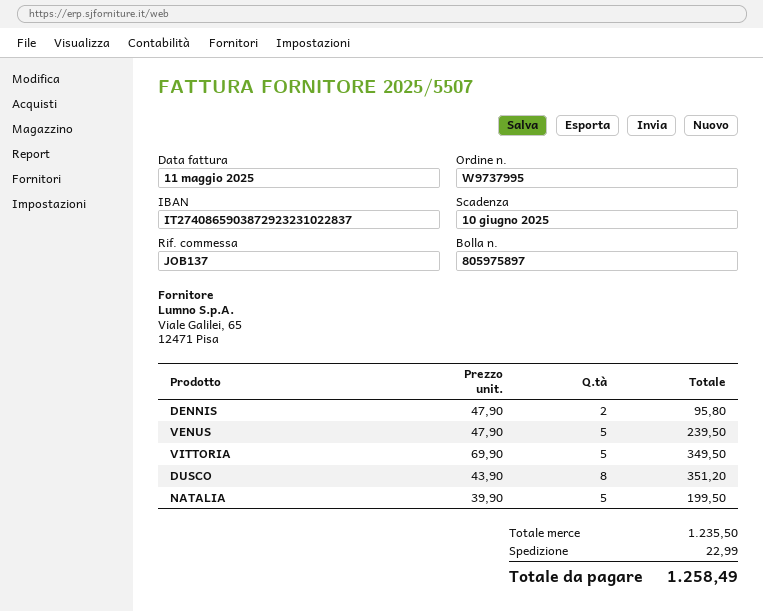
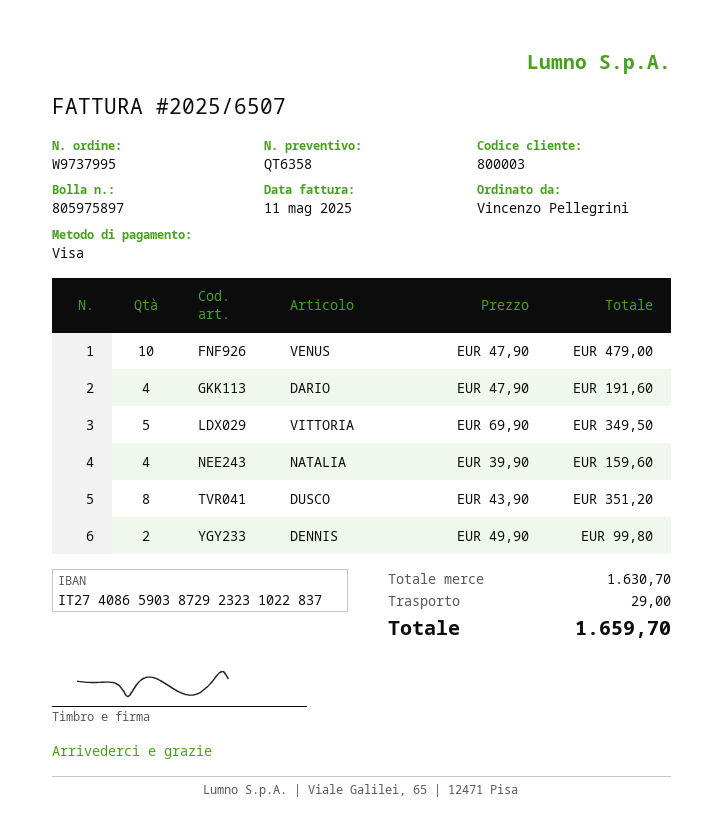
invoice number: 2025/5507 -> 2025/6507
DENNIS: 2 x 47.90 = 95.80 -> 2 x 49.90 = 99.80
VENUS: 5 x 47.90 = 239.50 -> 10 x 47.90 = 479.00
NATALIA: 5 x 39.90 = 199.50 -> 4 x 39.90 = 159.60
DARIO: none -> 4 x 47.90 = 191.60
subtotal: 1235.50 -> 1630.70
shipping: 22.99 -> 29.00
total: 1258.49 -> 1659.70

